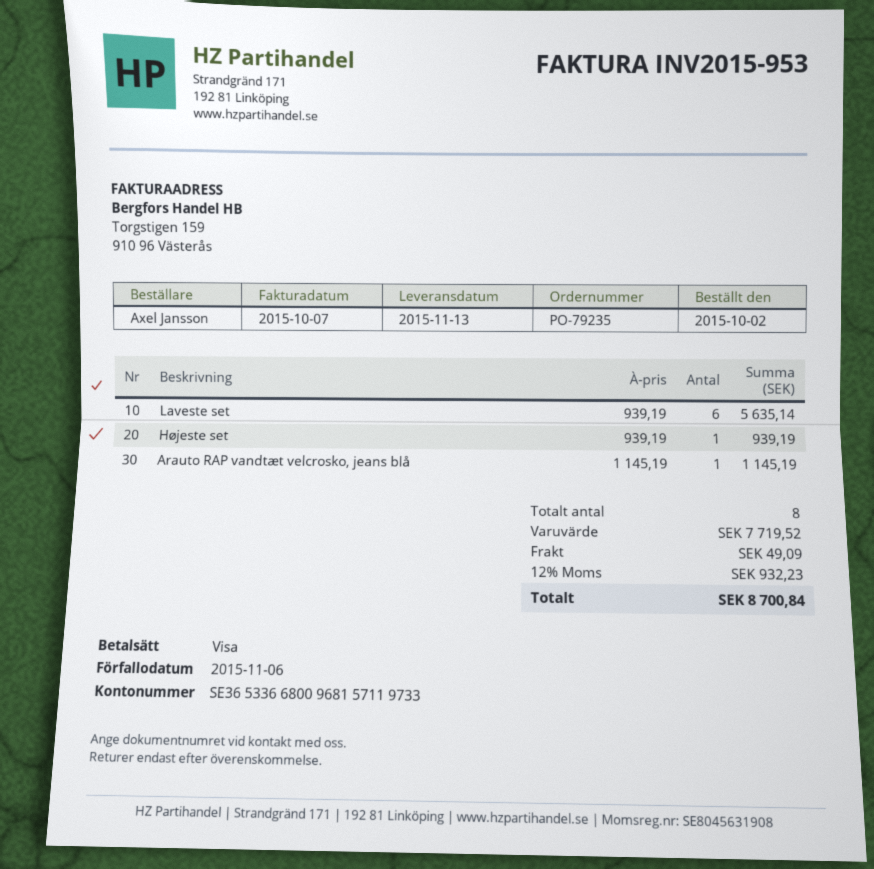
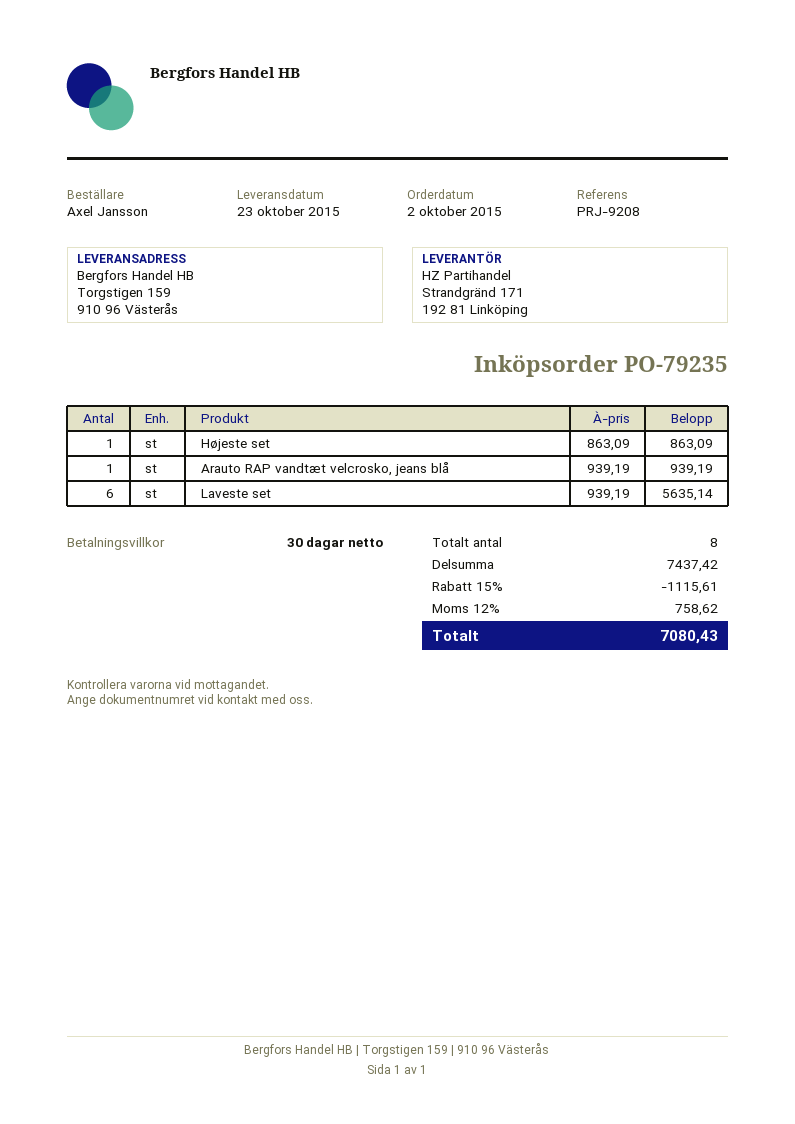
delivery date: 2015-11-13 -> 2015-10-23
Højeste set: 1 x 939.19 = 939.19 -> 1 x 863.09 = 863.09
Arauto RAP vandtæt velcrosko, jeans blå: 1 x 1145.19 = 1145.19 -> 1 x 939.19 = 939.19
subtotal: 7719.52 -> 7437.42
discount: none -> 15% = 1115.61
shipping: 49.09 -> none
tax: 12% = 932.23 -> 12% = 758.62
total: 8700.84 -> 7080.43

